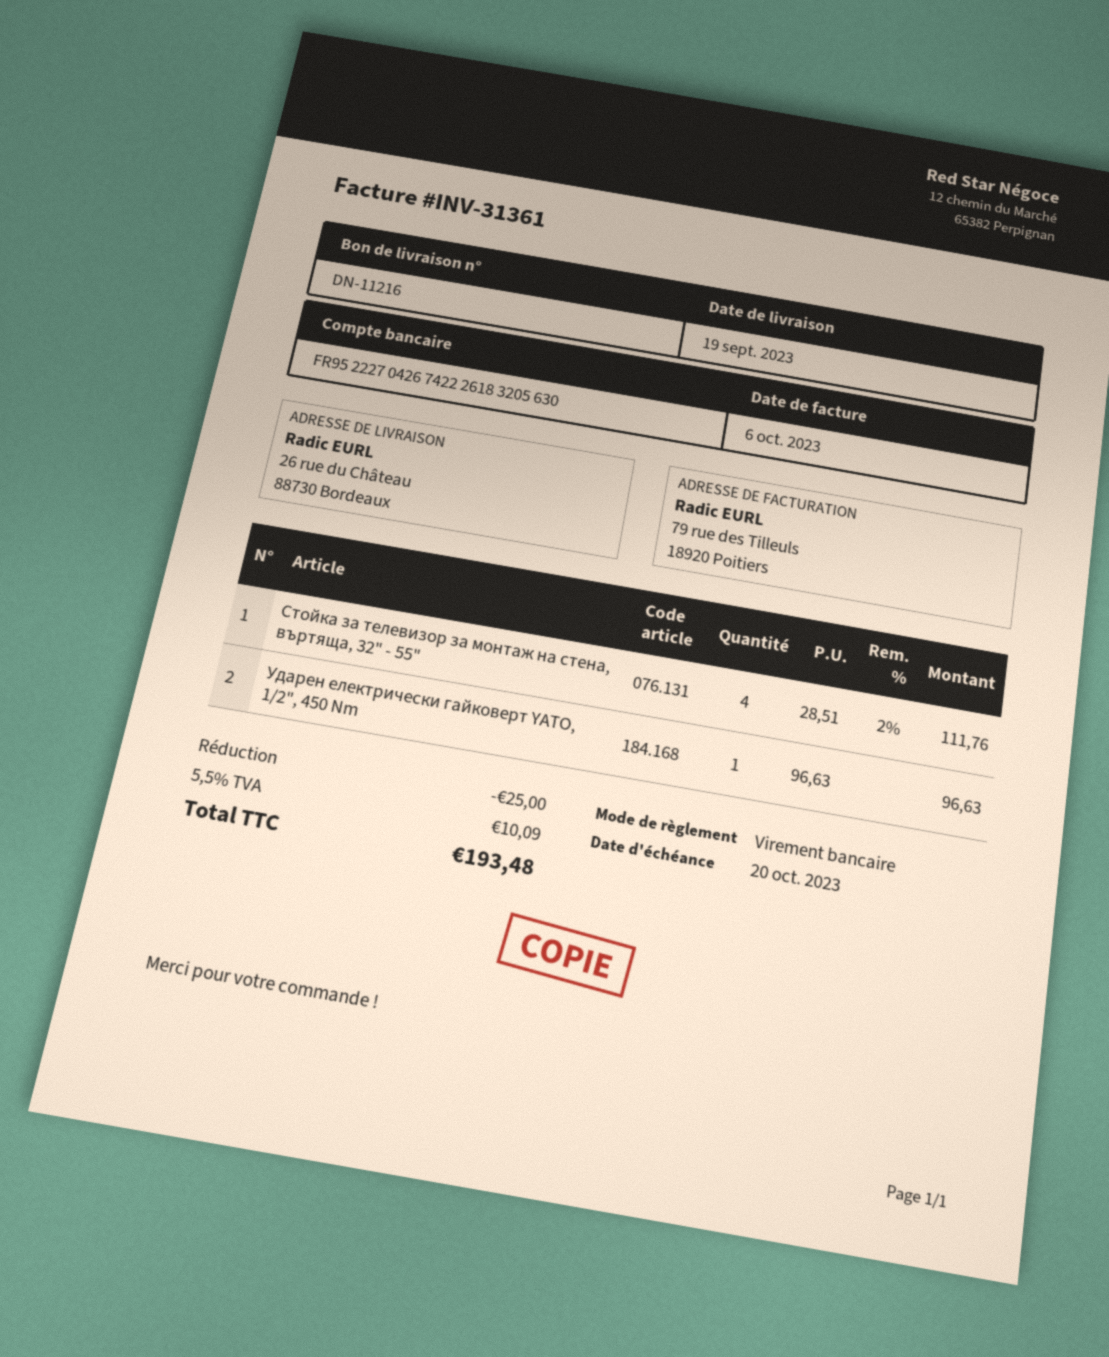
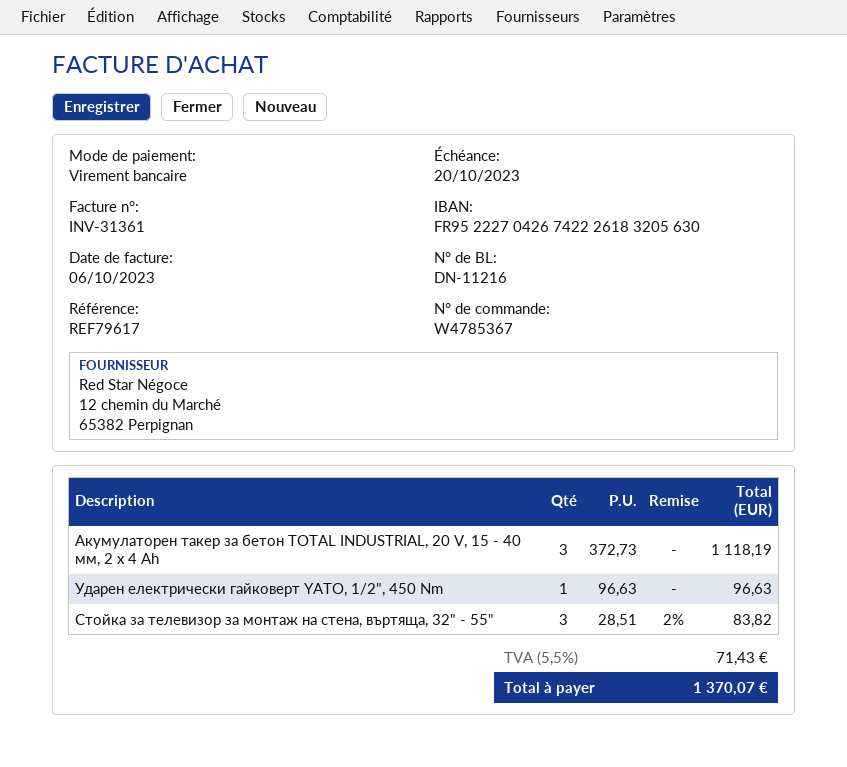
Стойка за телевизор за монтаж на стена, въртяща, 32" - 55": 4 x 28.51 - 2% = 111.76 -> 3 x 28.51 - 2% = 83.82
Акумулаторен такер за бетон TOTAL INDUSTRIAL, 20 V, 15 - 40 мм, 2 x 4 Ah: none -> 3 x 372.73 = 1118.19
discount: 25.00 -> none
tax: 5.5% = 10.09 -> 5.5% = 71.43
total: 193.48 -> 1370.07

